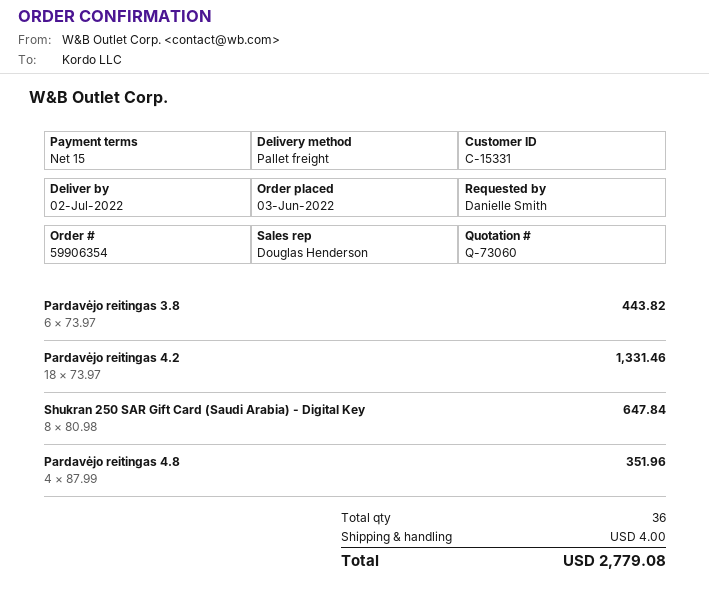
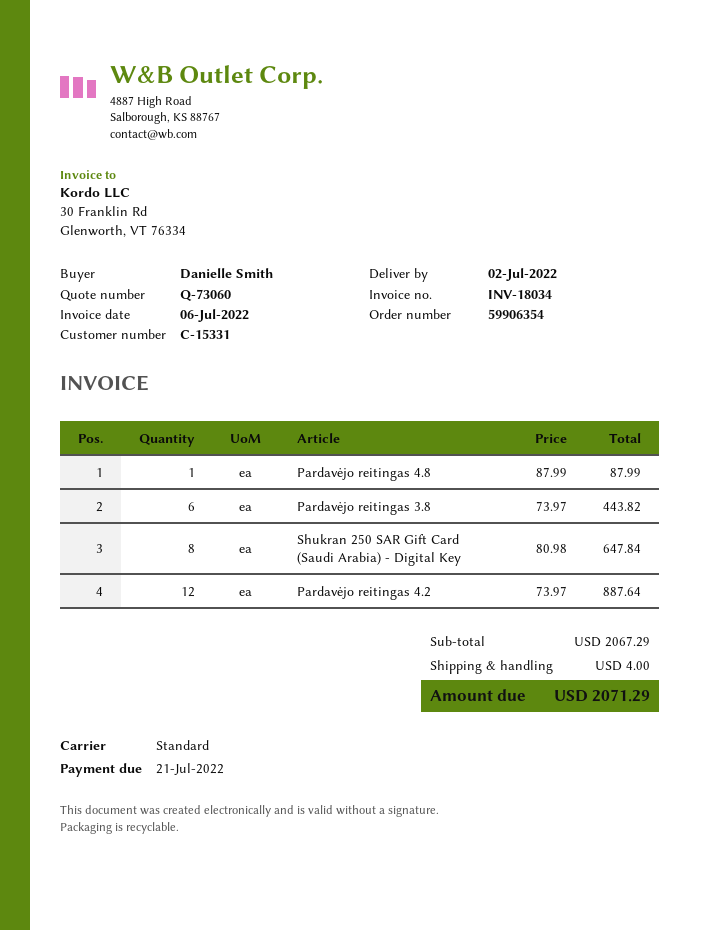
shipping method: pallet freight -> standard
Pardavėjo reitingas 4.2: 18 x 73.97 = 1331.46 -> 12 x 73.97 = 887.64
Pardavėjo reitingas 4.8: 4 x 87.99 = 351.96 -> 1 x 87.99 = 87.99
total: 2779.08 -> 2071.29

